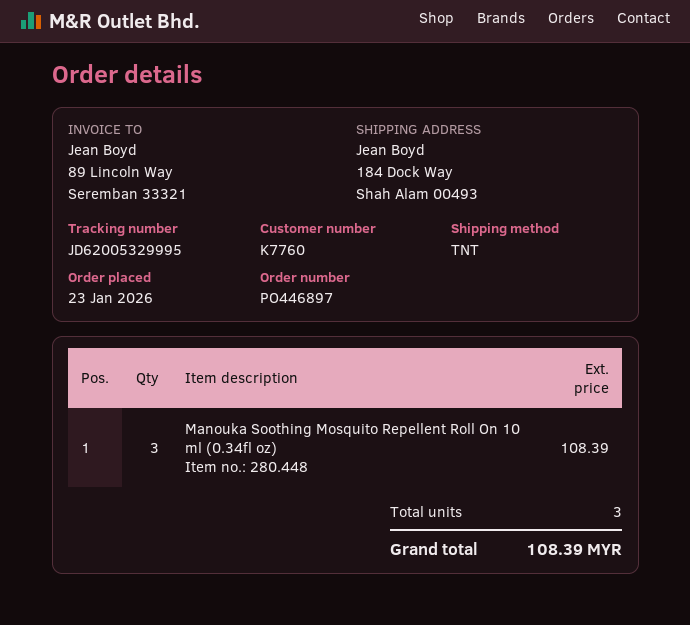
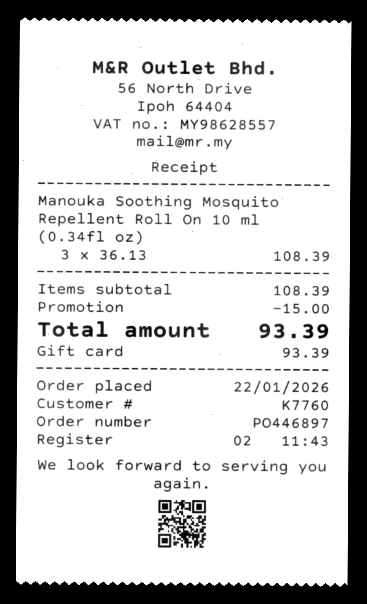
order date: 2026-01-23 -> 2026-01-22
discount: none -> 15.00
total: 108.39 -> 93.39

